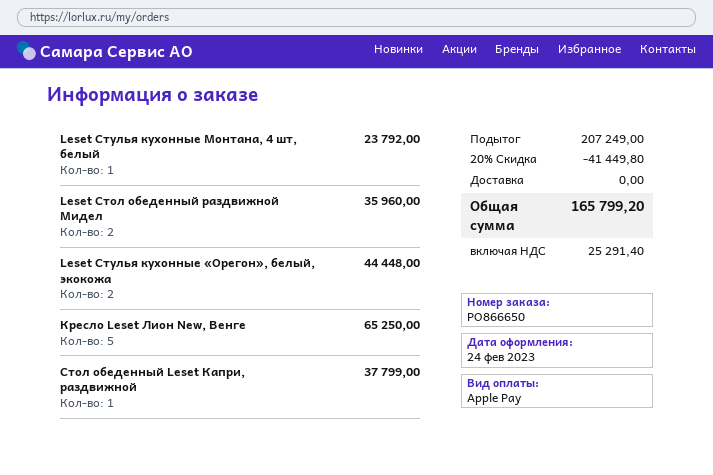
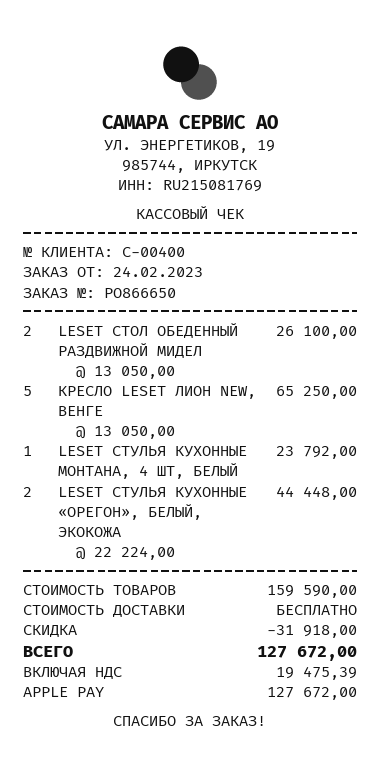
Leset Стол обеденный раздвижной Мидел: 2 for 35960.00 -> 2 for 26100.00
Стол обеденный Leset Капри, раздвижной: 1 for 37799.00 -> none
subtotal: 207249.00 -> 159590.00
discount: 41449.80 -> 31918.00
tax: 25291.40 -> 19475.39
total: 165799.20 -> 127672.00

